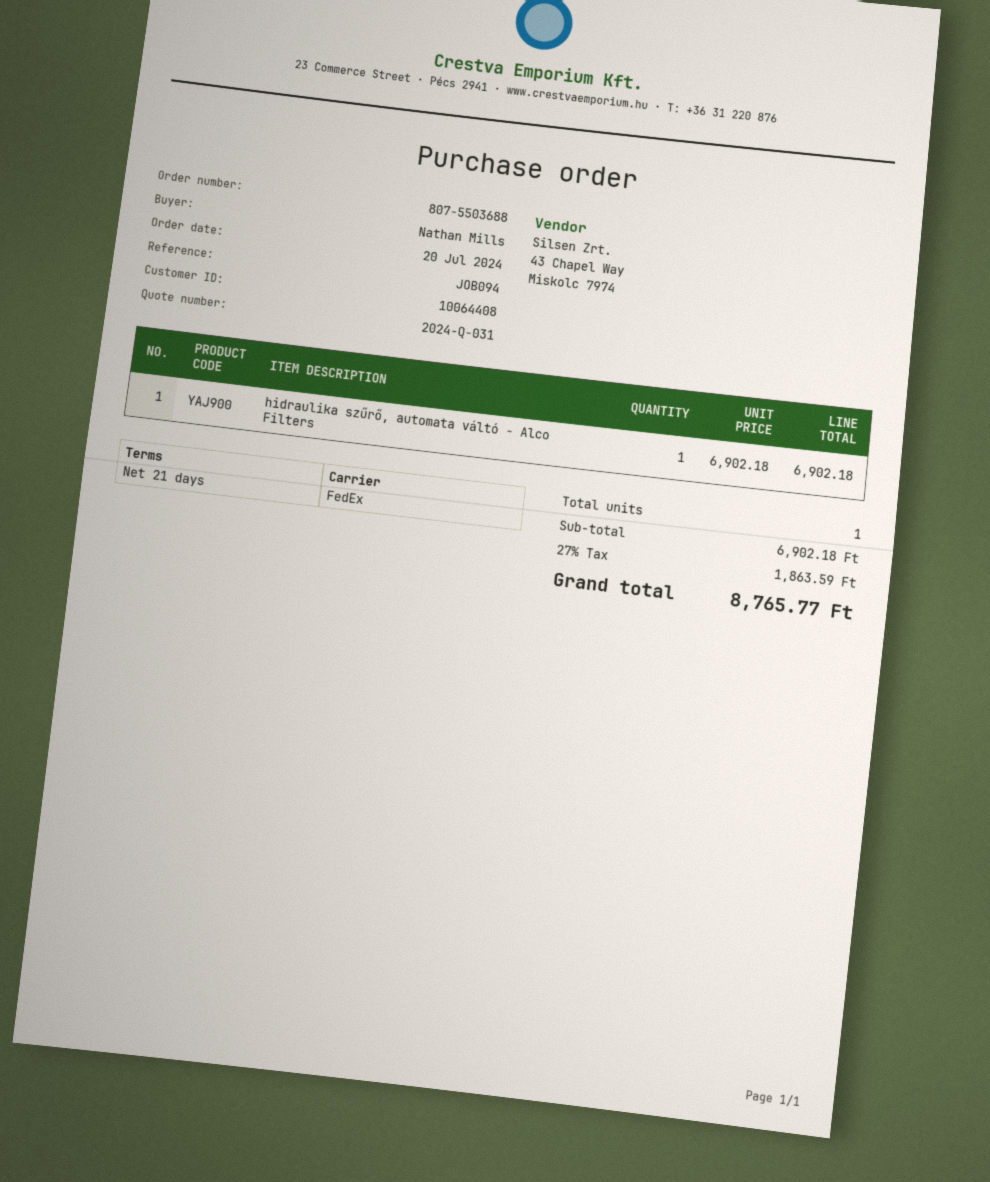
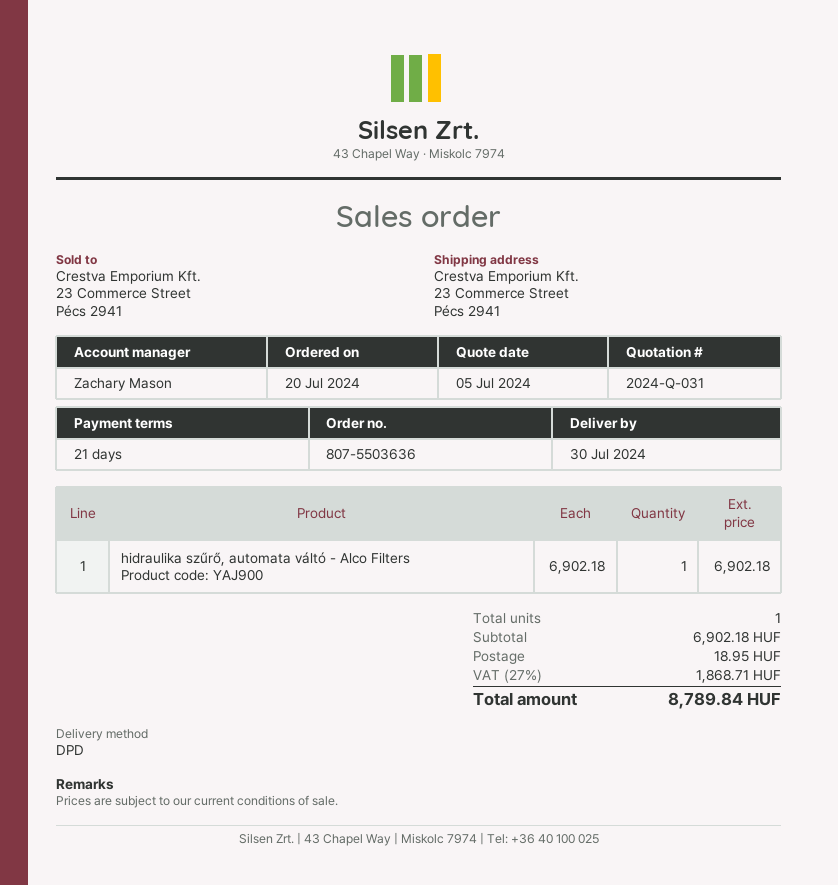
order number: 807-5503688 -> 807-5503636
shipping method: FedEx -> DPD
shipping: none -> 18.95
tax: 27% = 1863.59 -> 27% = 1868.71
total: 8765.77 -> 8789.84

